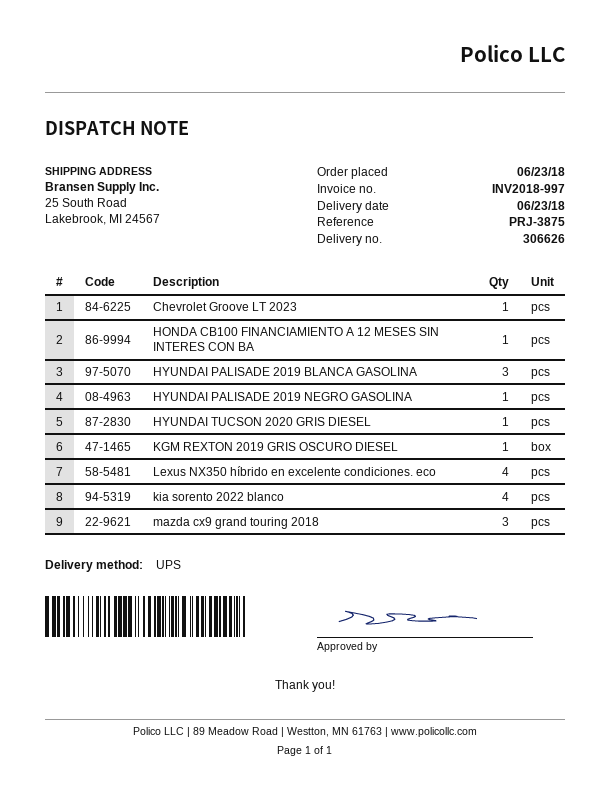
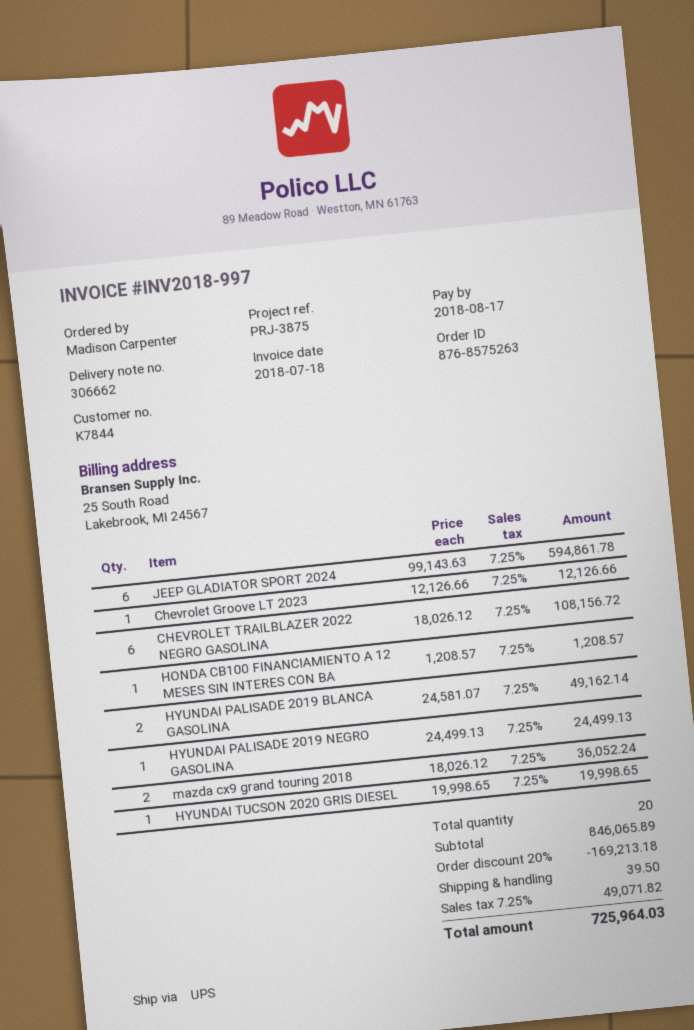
delivery note number: 306626 -> 306662
HYUNDAI PALISADE 2019 BLANCA GASOLINA: 3 -> 2
KGM REXTON 2019 GRIS OSCURO DIESEL: 1 -> none
Lexus NX350 híbrido en excelente condiciones. eco: 4 -> none
kia sorento 2022 blanco: 4 -> none
mazda cx9 grand touring 2018: 3 -> 2
JEEP GLADIATOR SPORT 2024: none -> 6
CHEVROLET TRAILBLAZER 2022 NEGRO GASOLINA: none -> 6

